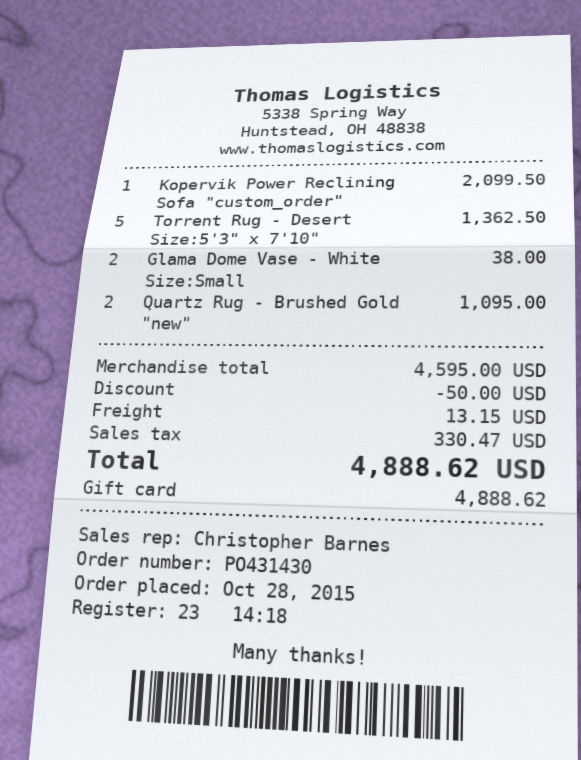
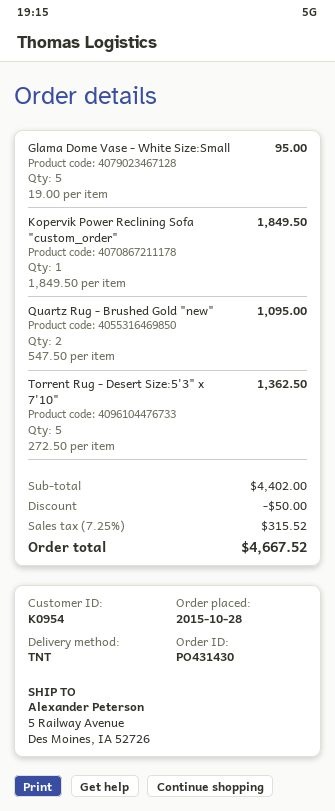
Kopervik Power Reclining Sofa "custom_order": 1 for 2099.50 -> 1 for 1849.50
Glama Dome Vase - White Size:Small: 2 for 38.00 -> 5 for 95.00
subtotal: 4595.00 -> 4402.00
shipping: 13.15 -> none
tax: 330.47 -> 315.52
total: 4888.62 -> 4667.52

